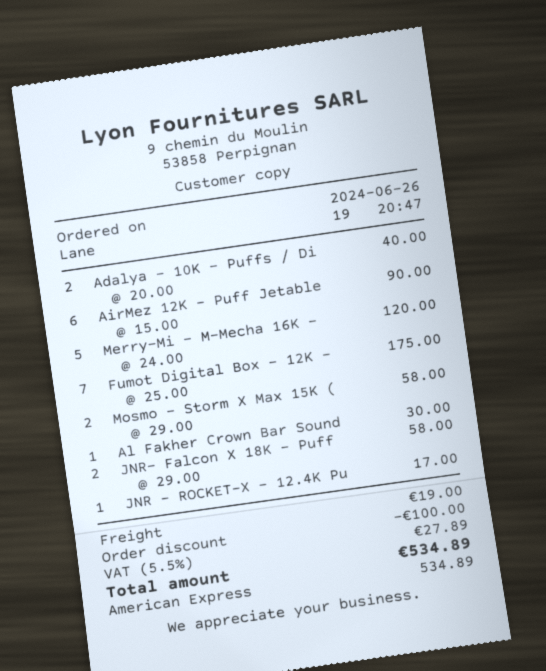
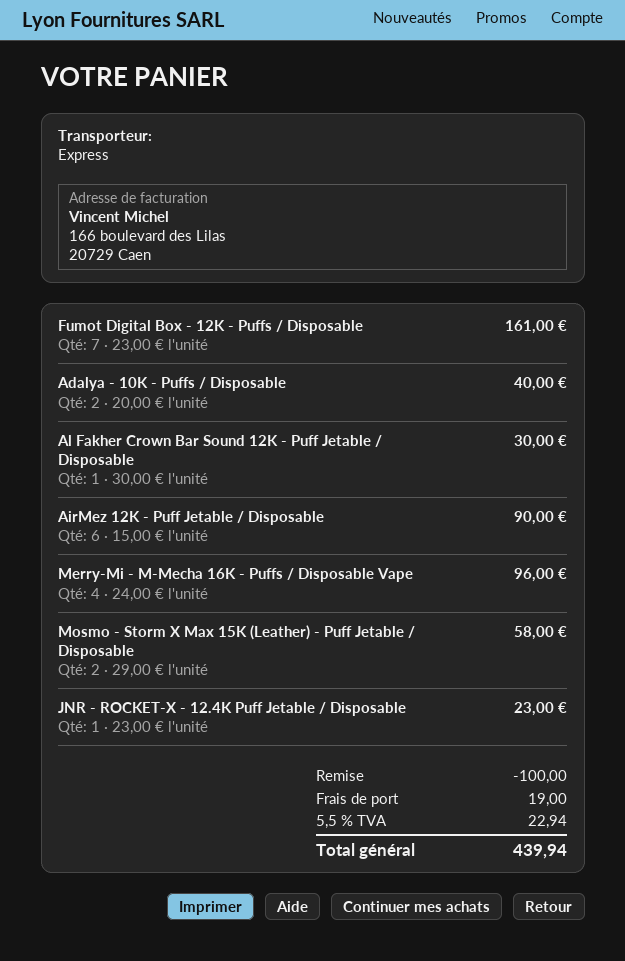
Merry-Mi - M-Mecha 16K -: 5 x 24.00 = 120.00 -> 4 x 24.00 = 96.00
Fumot Digital Box - 12K -: 7 x 25.00 = 175.00 -> 7 x 23.00 = 161.00
JNR- Falcon X 18K - Puff: 2 x 29.00 = 58.00 -> none
JNR - ROCKET-X - 12.4K Pu: 1 x 17.00 = 17.00 -> 1 x 23.00 = 23.00
tax: 5.5% = 27.89 -> 5.5% = 22.94
total: 534.89 -> 439.94

